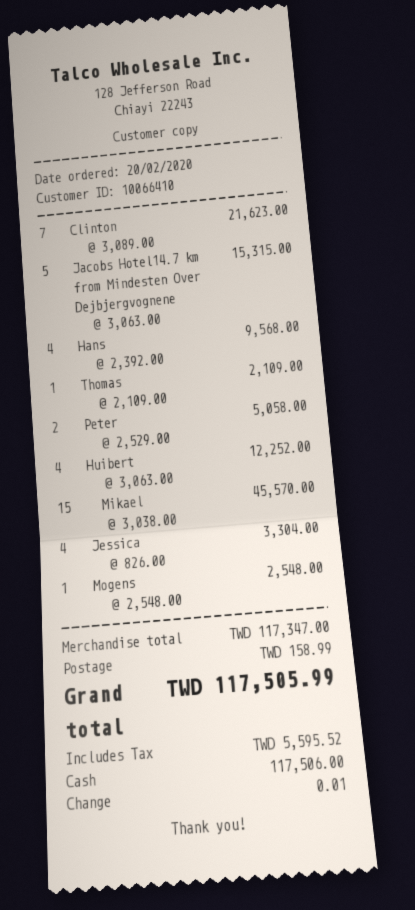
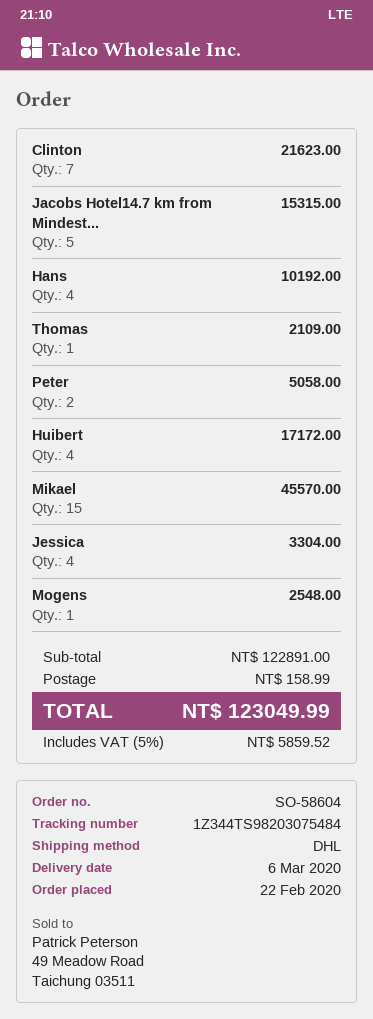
order date: 2020-02-20 -> 2020-02-22
Hans: 4 for 9568.00 -> 4 for 10192.00
Huibert: 4 for 12252.00 -> 4 for 17172.00
subtotal: 117347.00 -> 122891.00
tax: 5595.52 -> 5859.52
total: 117505.99 -> 123049.99

